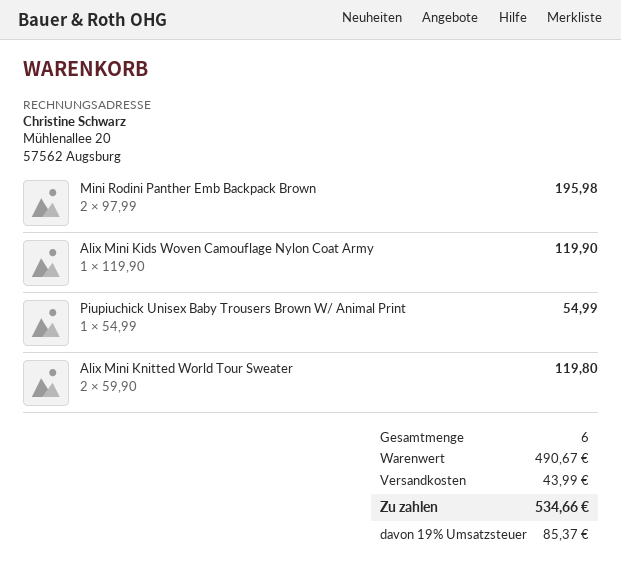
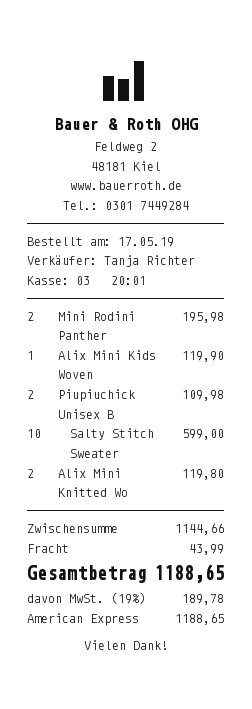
Piupiuchick Unisex Baby Trousers Brown W/ Animal Print: 1 for 54.99 -> 2 for 109.98
Salty Stitch Sweater: none -> 10 for 599.00
subtotal: 490.67 -> 1144.66
tax: 19% = 85.37 -> 19% = 189.78
total: 534.66 -> 1188.65

